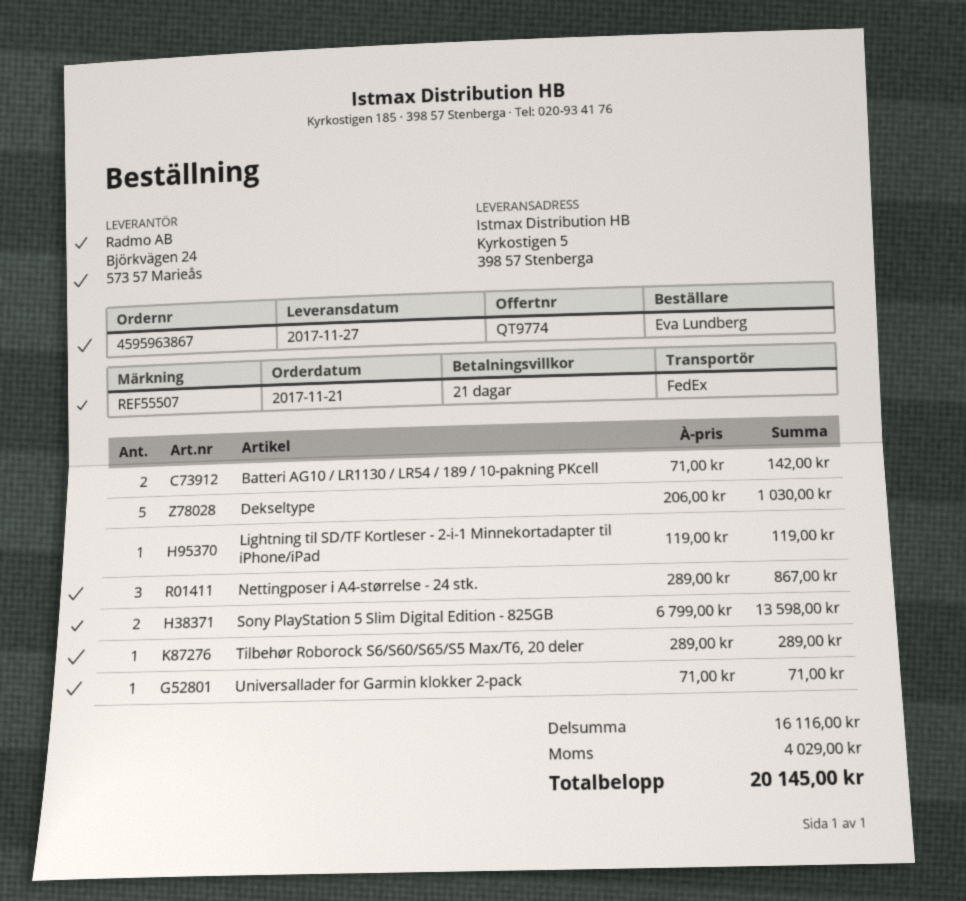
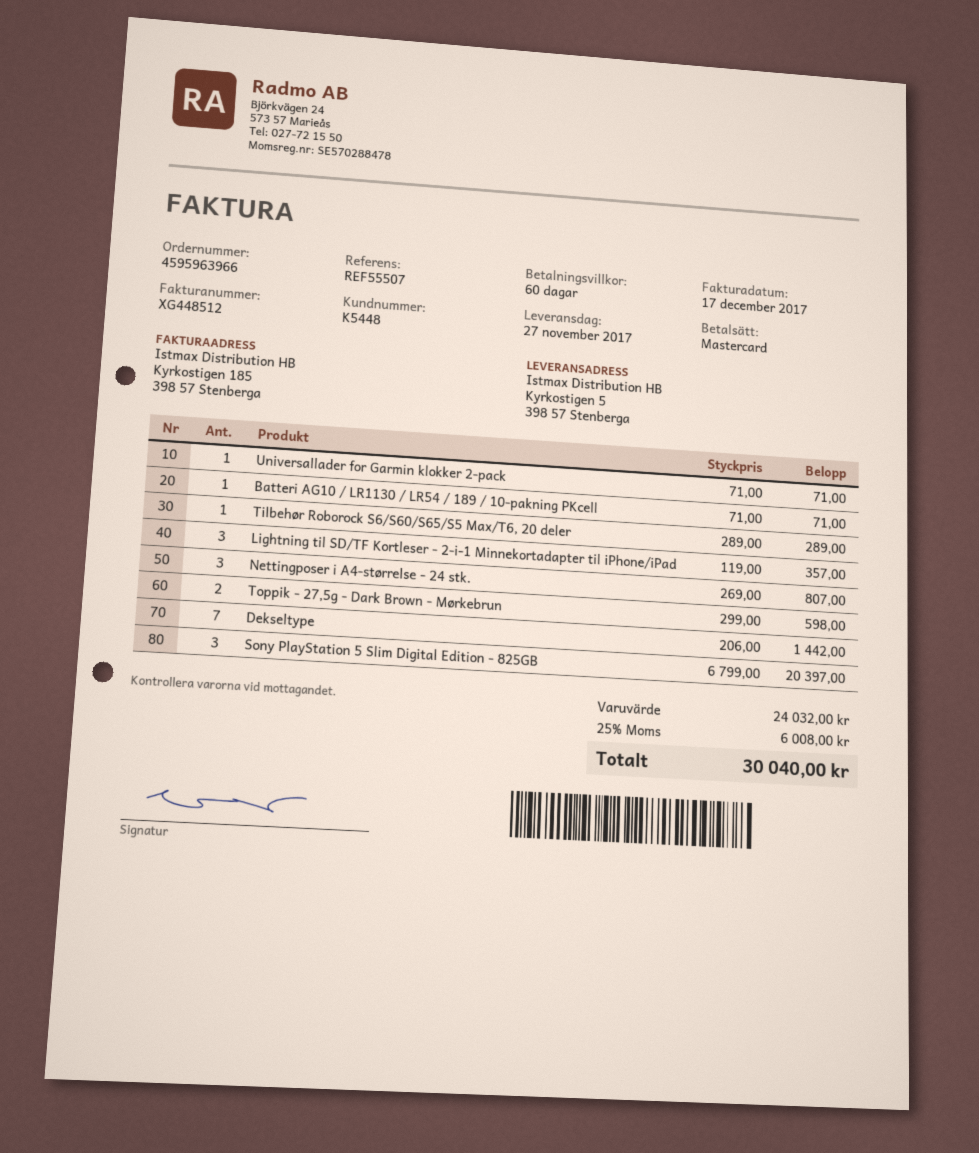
order number: 4595963867 -> 4595963966
payment terms: 21 days -> 60 days
Batteri AG10 / LR1130 / LR54 / 189 / 10-pakning PKcell: 2 x 71.00 = 142.00 -> 1 x 71.00 = 71.00
Dekseltype: 5 x 206.00 = 1030.00 -> 7 x 206.00 = 1442.00
Lightning til SD/TF Kortleser - 2-i-1 Minnekortadapter til iPhone/iPad: 1 x 119.00 = 119.00 -> 3 x 119.00 = 357.00
Nettingposer i A4-størrelse - 24 stk.: 3 x 289.00 = 867.00 -> 3 x 269.00 = 807.00
Sony PlayStation 5 Slim Digital Edition - 825GB: 2 x 6799.00 = 13598.00 -> 3 x 6799.00 = 20397.00
Toppik - 27,5g - Dark Brown - Mørkebrun: none -> 2 x 299.00 = 598.00
subtotal: 16116.00 -> 24032.00
tax: 4029.00 -> 6008.00
total: 20145.00 -> 30040.00

